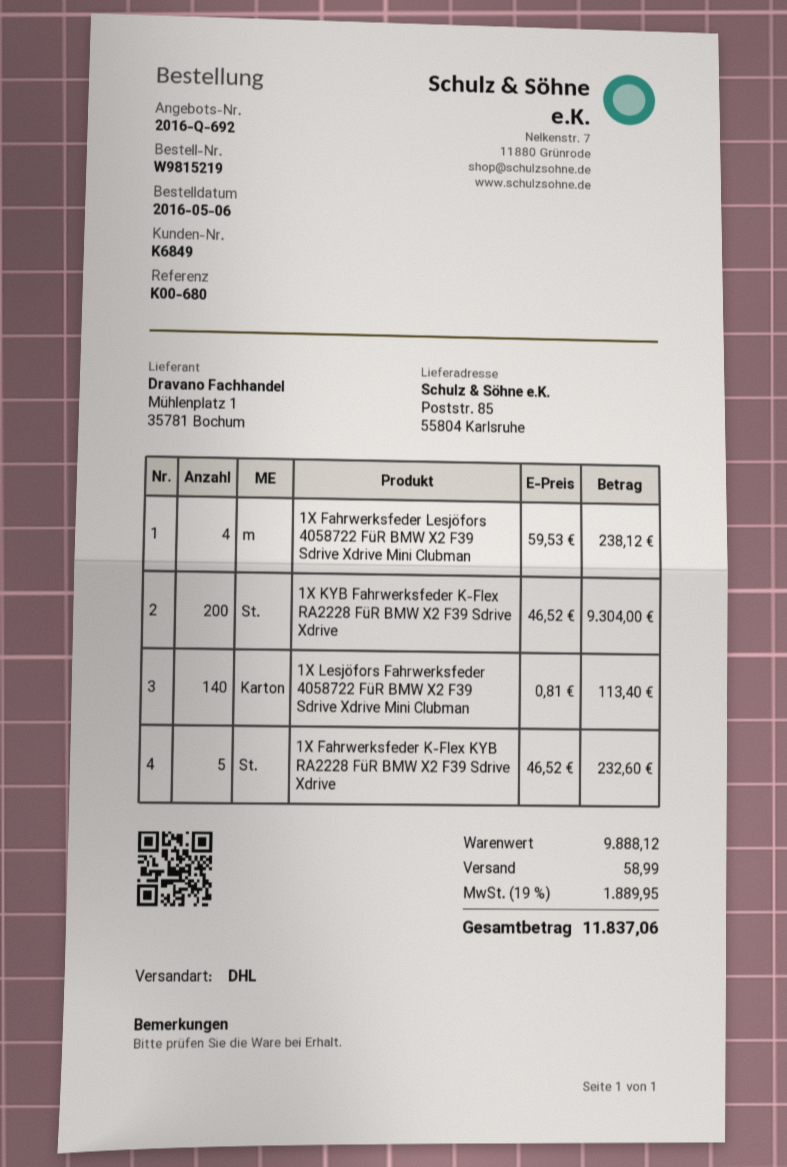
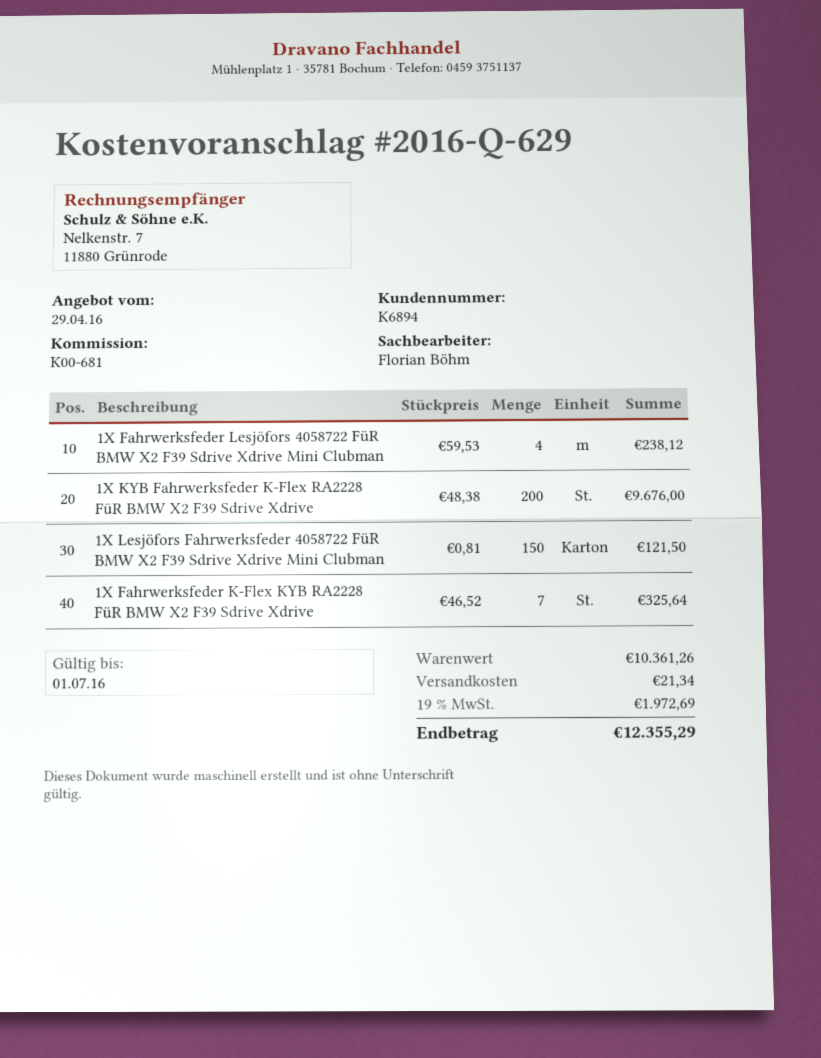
quote number: 2016-Q-692 -> 2016-Q-629
customer number: K6849 -> K6894
reference: K00-680 -> K00-681
1X KYB Fahrwerksfeder K-Flex RA2228 FüR BMW X2 F39 Sdrive Xdrive: 200 x 46.52 = 9304.00 -> 200 x 48.38 = 9676.00
1X Lesjöfors Fahrwerksfeder 4058722 FüR BMW X2 F39 Sdrive Xdrive Mini Clubman: 140 x 0.81 = 113.40 -> 150 x 0.81 = 121.50
1X Fahrwerksfeder K-Flex KYB RA2228 FüR BMW X2 F39 Sdrive Xdrive: 5 x 46.52 = 232.60 -> 7 x 46.52 = 325.64
subtotal: 9888.12 -> 10361.26
shipping: 58.99 -> 21.34
tax: 19% = 1889.95 -> 19% = 1972.69
total: 11837.06 -> 12355.29

